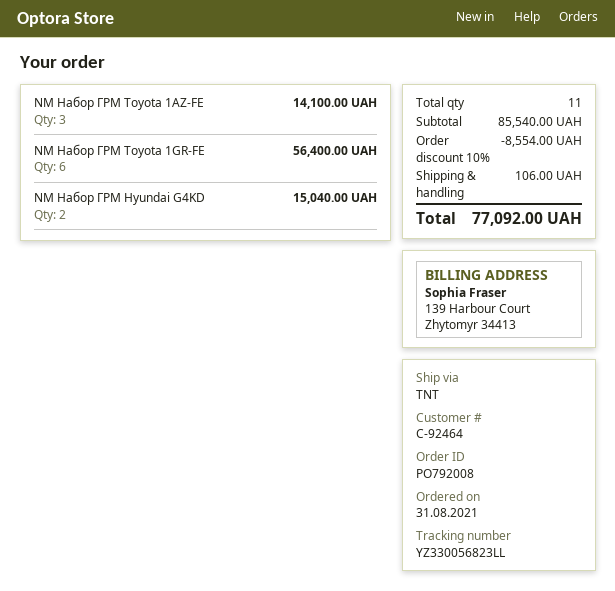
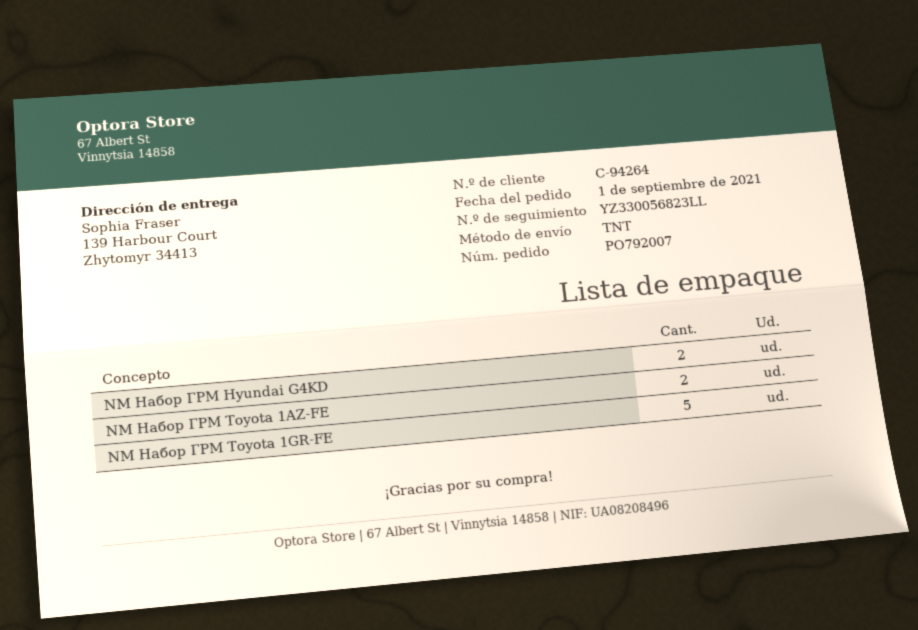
order number: PO792008 -> PO792007
order date: 2021-08-31 -> 2021-09-01
customer number: C-92464 -> C-94264
NM Набор ГРМ Toyota 1AZ-FE: 3 -> 2
NM Набор ГРМ Toyota 1GR-FE: 6 -> 5

